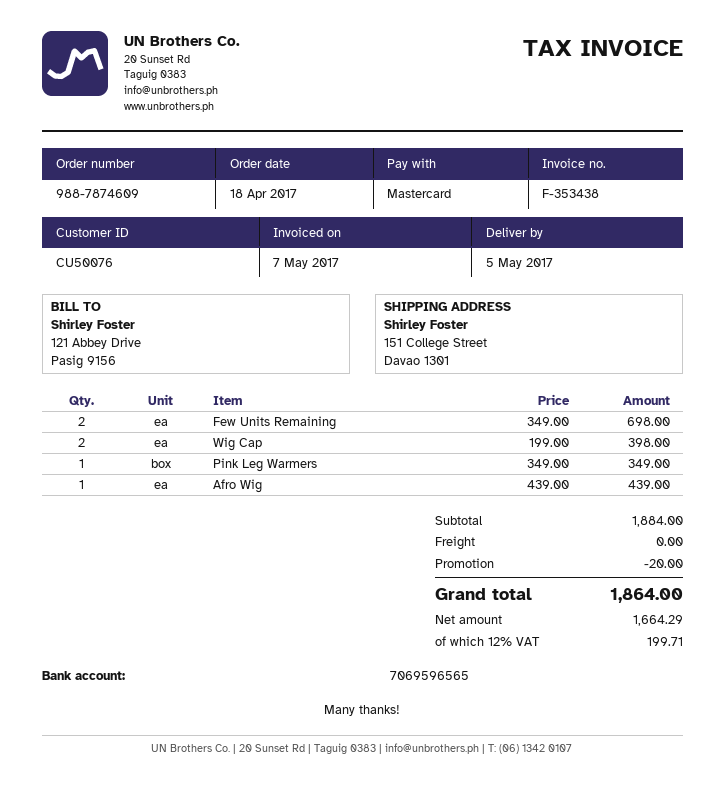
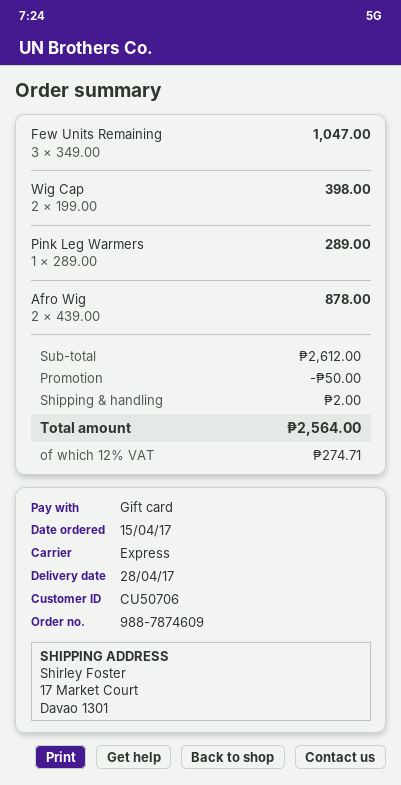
order date: 2017-04-18 -> 2017-04-15
delivery date: 2017-05-05 -> 2017-04-28
customer number: CU50076 -> CU50706
payment method: Mastercard -> gift card
ship to: 151 College Street, Davao 1301 -> 17 Market Court, Davao 1301
Few Units Remaining: 2 x 349.00 = 698.00 -> 3 x 349.00 = 1047.00
Pink Leg Warmers: 1 x 349.00 = 349.00 -> 1 x 289.00 = 289.00
Afro Wig: 1 x 439.00 = 439.00 -> 2 x 439.00 = 878.00
subtotal: 1884.00 -> 2612.00
discount: 20.00 -> 50.00
shipping: 0.00 -> 2.00
tax: 12% = 199.71 -> 12% = 274.71
total: 1864.00 -> 2564.00

